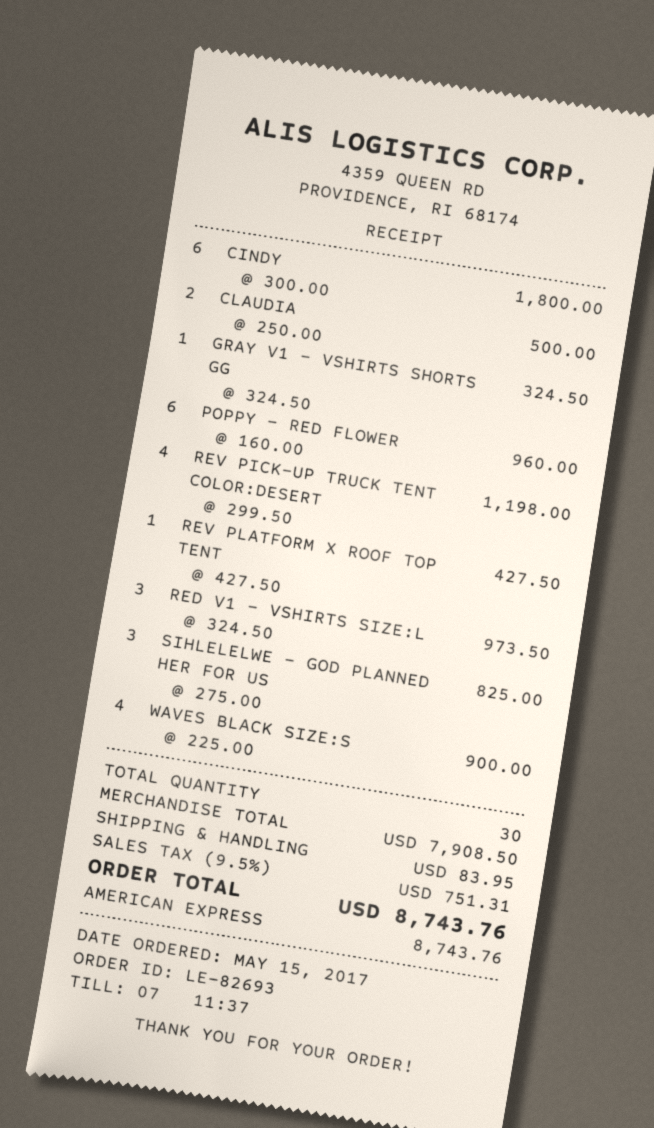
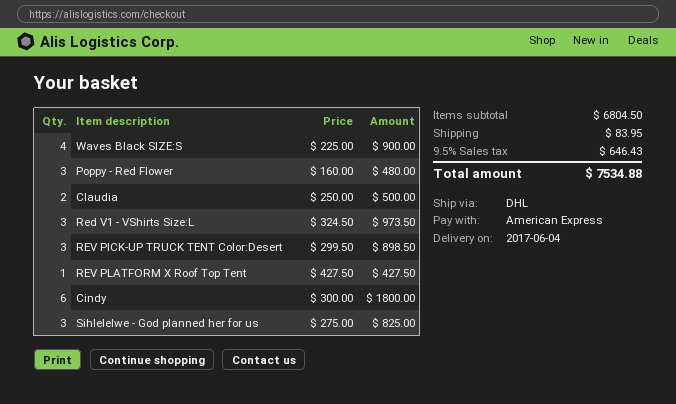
GRAY V1 - VSHIRTS SHORTS GG: 1 x 324.50 = 324.50 -> none
POPPY - RED FLOWER: 6 x 160.00 = 960.00 -> 3 x 160.00 = 480.00
REV PICK-UP TRUCK TENT COLOR:DESERT: 4 x 299.50 = 1198.00 -> 3 x 299.50 = 898.50
subtotal: 7908.50 -> 6804.50
tax: 9.5% = 751.31 -> 9.5% = 646.43
total: 8743.76 -> 7534.88

